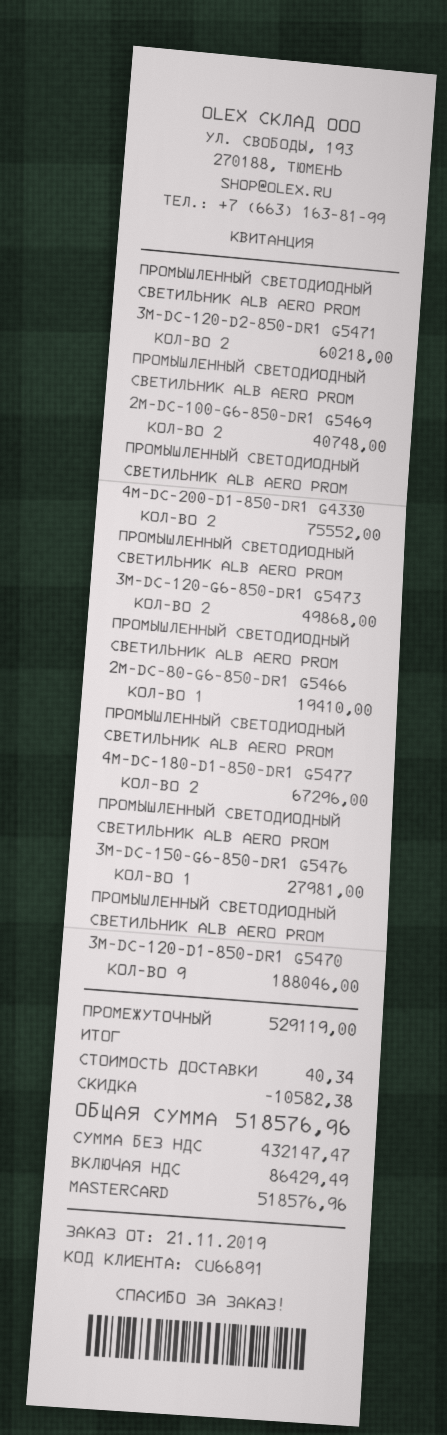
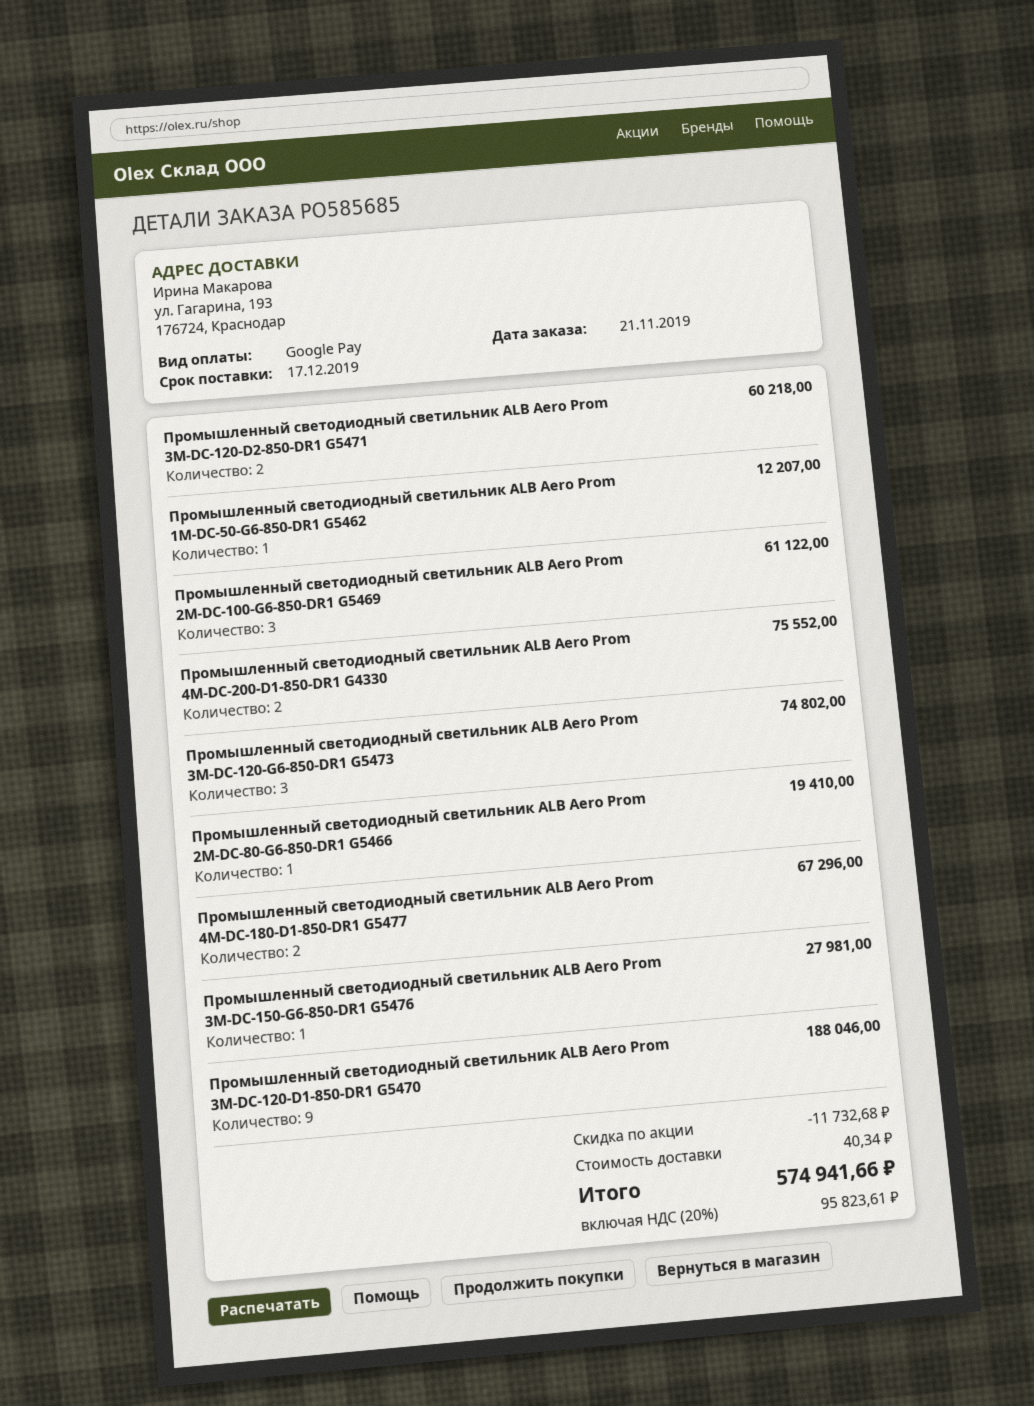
payment method: Mastercard -> Google Pay
ПРОМЫШЛЕННЫЙ СВЕТОДИОДНЫЙ СВЕТИЛЬНИК ALB AERO PROM 2M-DC-100-G6-850-DR1 G5469: 2 for 40748.00 -> 3 for 61122.00
ПРОМЫШЛЕННЫЙ СВЕТОДИОДНЫЙ СВЕТИЛЬНИК ALB AERO PROM 3M-DC-120-G6-850-DR1 G5473: 2 for 49868.00 -> 3 for 74802.00
Промышленный светодиодный светильник ALB Aero Prom 1M-DC-50-G6-850-DR1 G5462: none -> 1 for 12207.00
discount: 10582.38 -> 11732.68
tax: 86429.49 -> 95823.61
total: 518576.96 -> 574941.66

